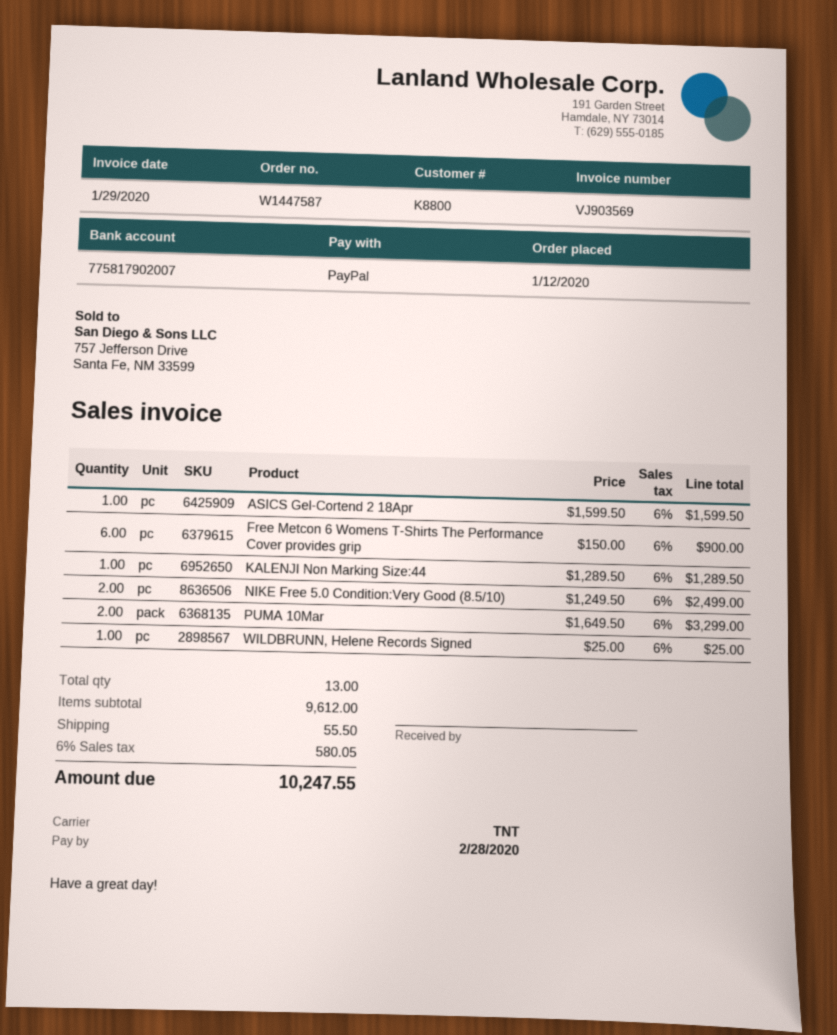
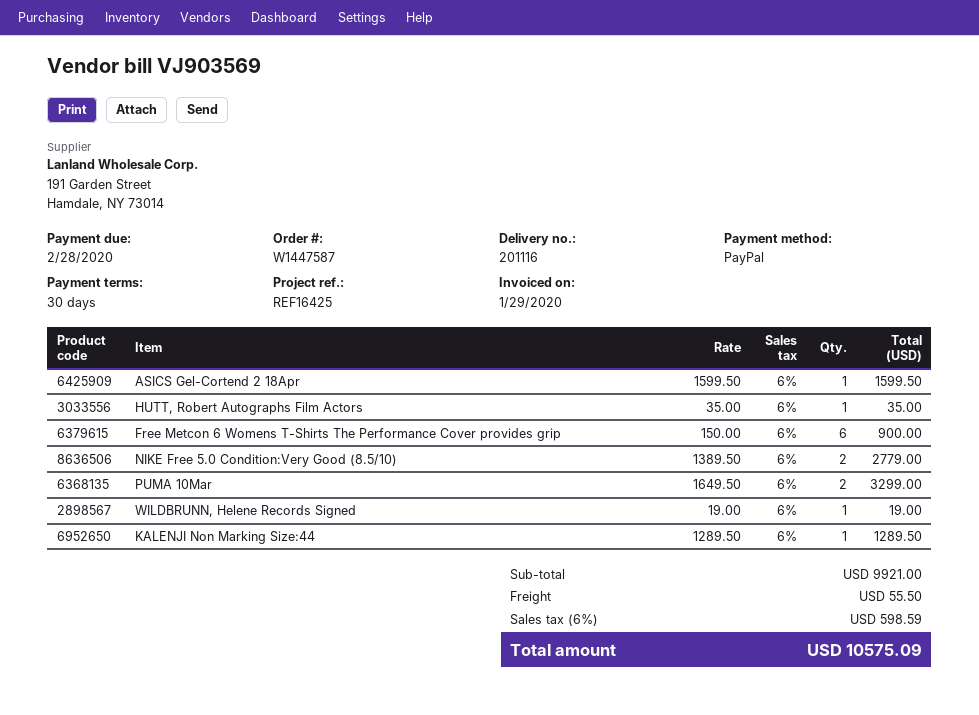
NIKE Free 5.0 Condition:Very Good (8.5/10): 2 x 1249.50 = 2499.00 -> 2 x 1389.50 = 2779.00
WILDBRUNN, Helene Records Signed: 1 x 25.00 = 25.00 -> 1 x 19.00 = 19.00
HUTT, Robert Autographs Film Actors: none -> 1 x 35.00 = 35.00
subtotal: 9612.00 -> 9921.00
tax: 6% = 580.05 -> 6% = 598.59
total: 10247.55 -> 10575.09

